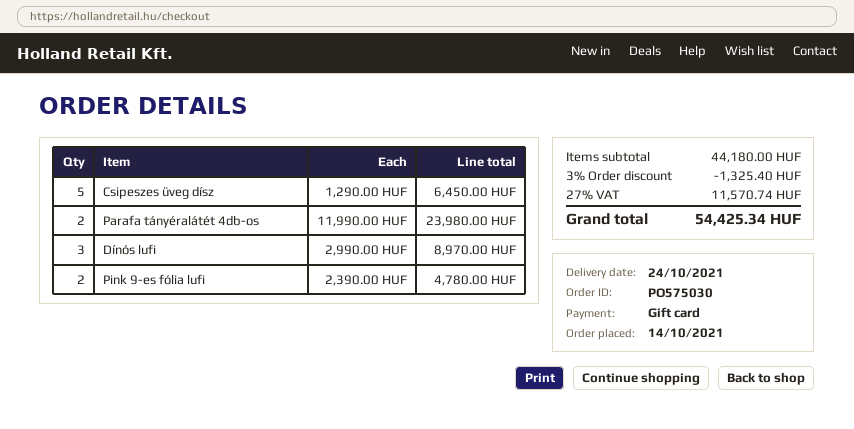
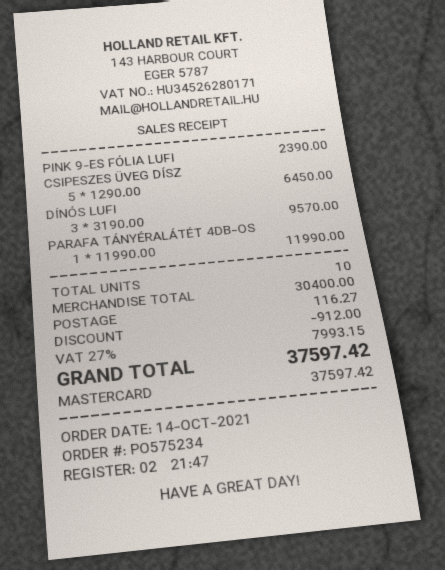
order number: PO575030 -> PO575234
payment method: gift card -> Mastercard
Parafa tányéralátét 4db-os: 2 x 11990.00 = 23980.00 -> 1 x 11990.00 = 11990.00
Dínós lufi: 3 x 2990.00 = 8970.00 -> 3 x 3190.00 = 9570.00
Pink 9-es fólia lufi: 2 x 2390.00 = 4780.00 -> 1 x 2390.00 = 2390.00
subtotal: 44180.00 -> 30400.00
discount: 1325.40 -> 912.00
shipping: none -> 116.27
tax: 27% = 11570.74 -> 27% = 7993.15
total: 54425.34 -> 37597.42

